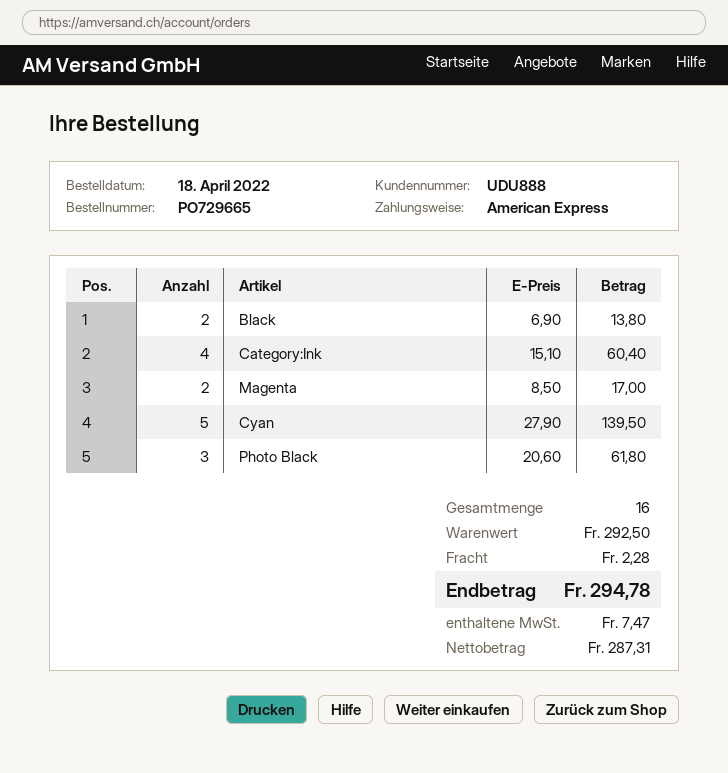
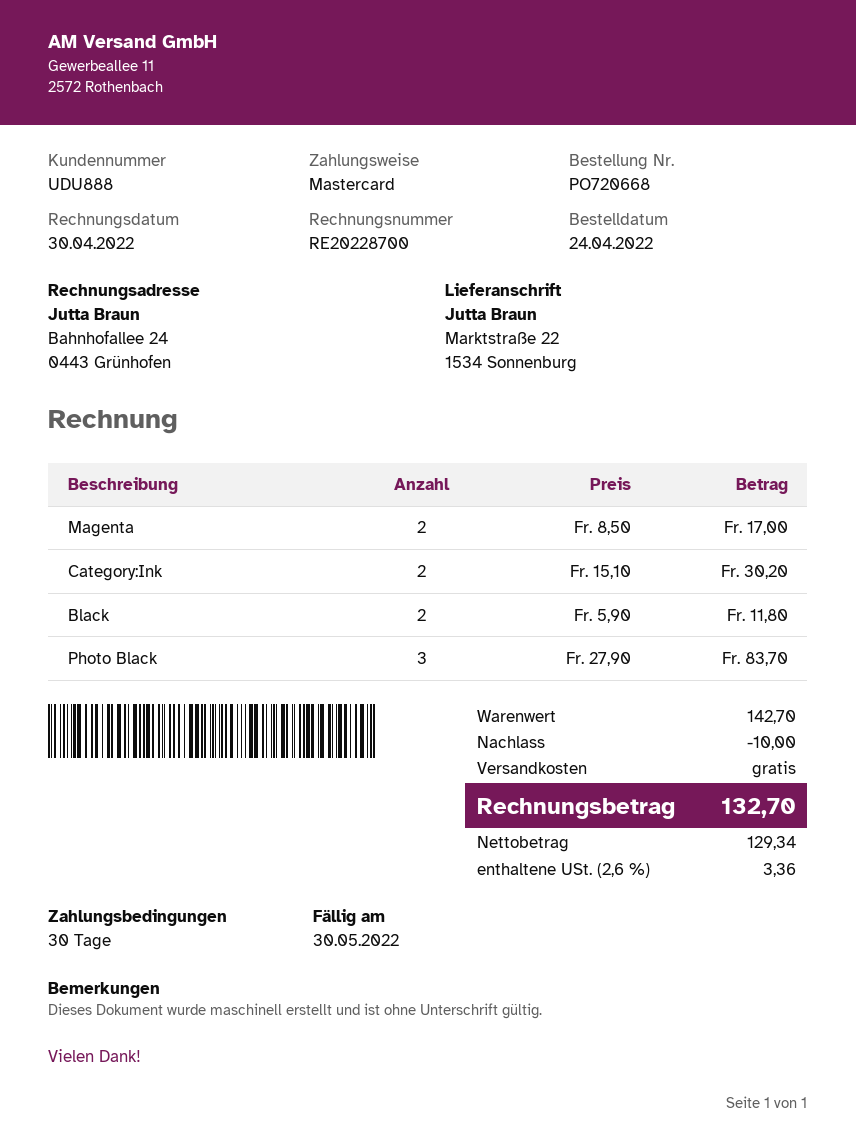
order number: PO729665 -> PO720668
order date: 2022-04-18 -> 2022-04-24
payment method: American Express -> Mastercard
Black: 2 x 6.90 = 13.80 -> 2 x 5.90 = 11.80
Category:Ink: 4 x 15.10 = 60.40 -> 2 x 15.10 = 30.20
Cyan: 5 x 27.90 = 139.50 -> none
Photo Black: 3 x 20.60 = 61.80 -> 3 x 27.90 = 83.70
subtotal: 292.50 -> 142.70
discount: none -> 10.00
shipping: 2.28 -> 0.00
net: 287.31 -> 129.34
tax: 7.47 -> 3.36
total: 294.78 -> 132.70

